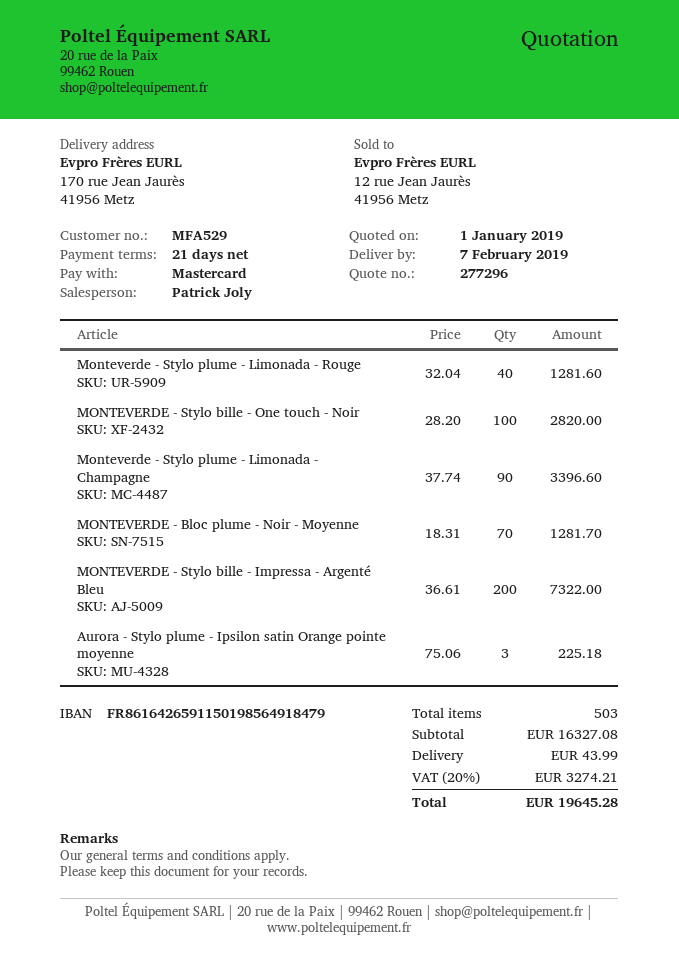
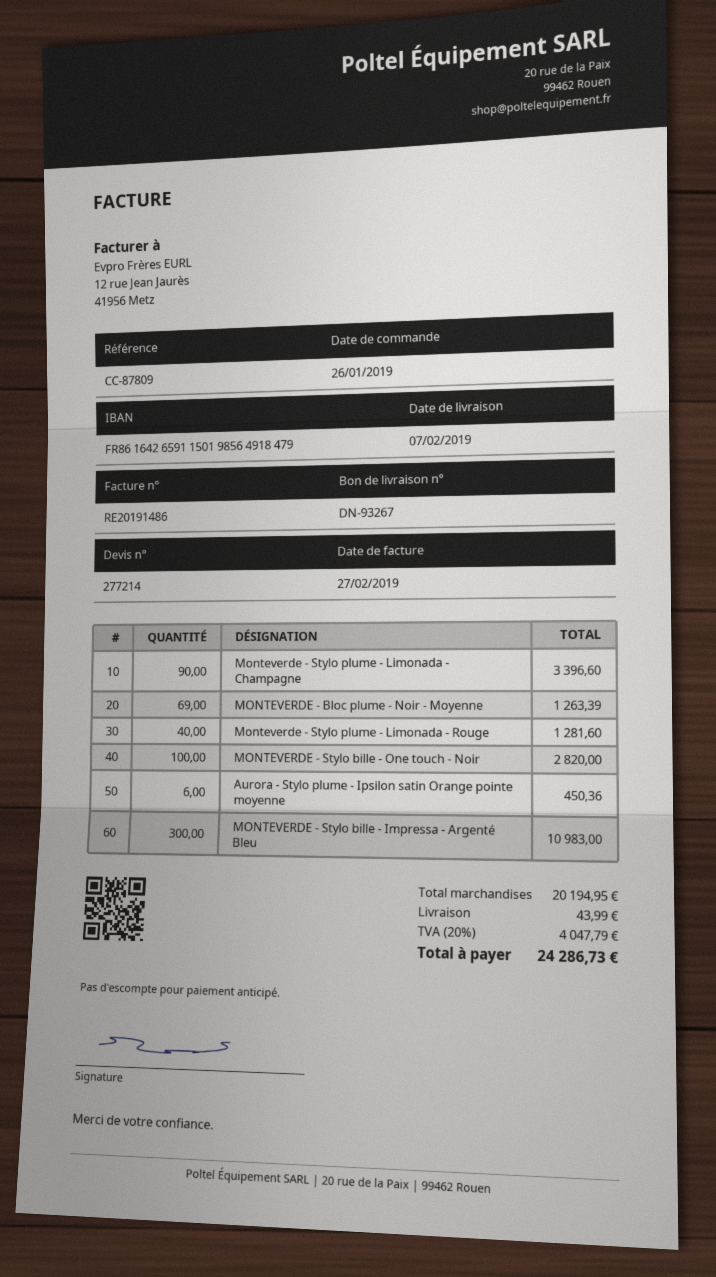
quote number: 277296 -> 277214
MONTEVERDE - Bloc plume - Noir - Moyenne: 70 for 1281.70 -> 69 for 1263.39
MONTEVERDE - Stylo bille - Impressa - Argenté Bleu: 200 for 7322.00 -> 300 for 10983.00
Aurora - Stylo plume - Ipsilon satin Orange pointe moyenne: 3 for 225.18 -> 6 for 450.36
subtotal: 16327.08 -> 20194.95
tax: 20% = 3274.21 -> 20% = 4047.79
total: 19645.28 -> 24286.73

